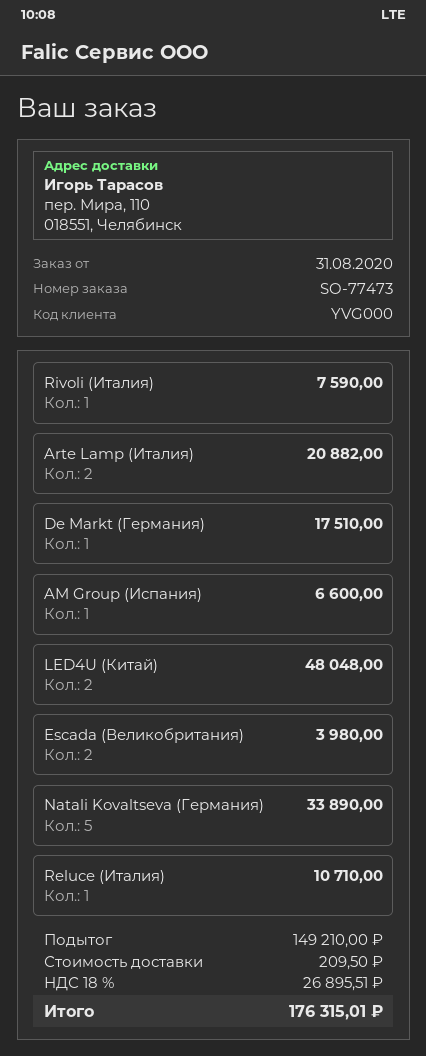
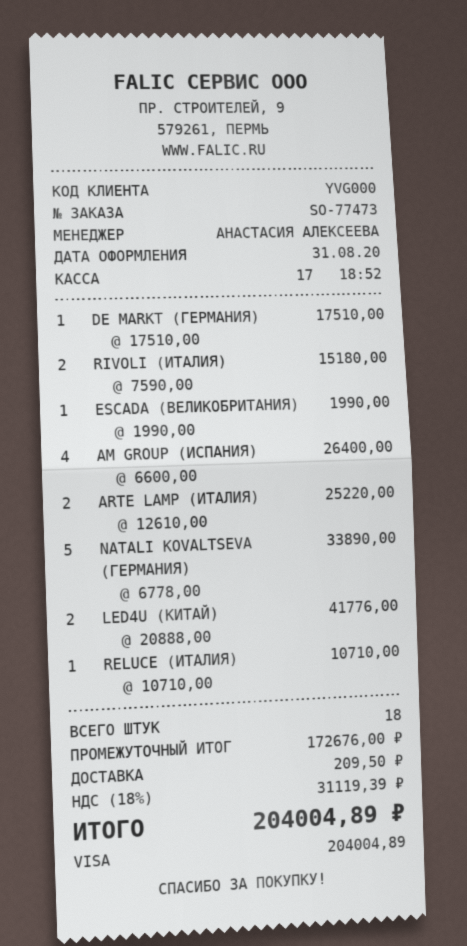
Rivoli (Италия): 1 for 7590.00 -> 2 for 15180.00
Arte Lamp (Италия): 2 for 20882.00 -> 2 for 25220.00
AM Group (Испания): 1 for 6600.00 -> 4 for 26400.00
LED4U (Китай): 2 for 48048.00 -> 2 for 41776.00
Escada (Великобритания): 2 for 3980.00 -> 1 for 1990.00
subtotal: 149210.00 -> 172676.00
tax: 18% = 26895.51 -> 18% = 31119.39
total: 176315.01 -> 204004.89

